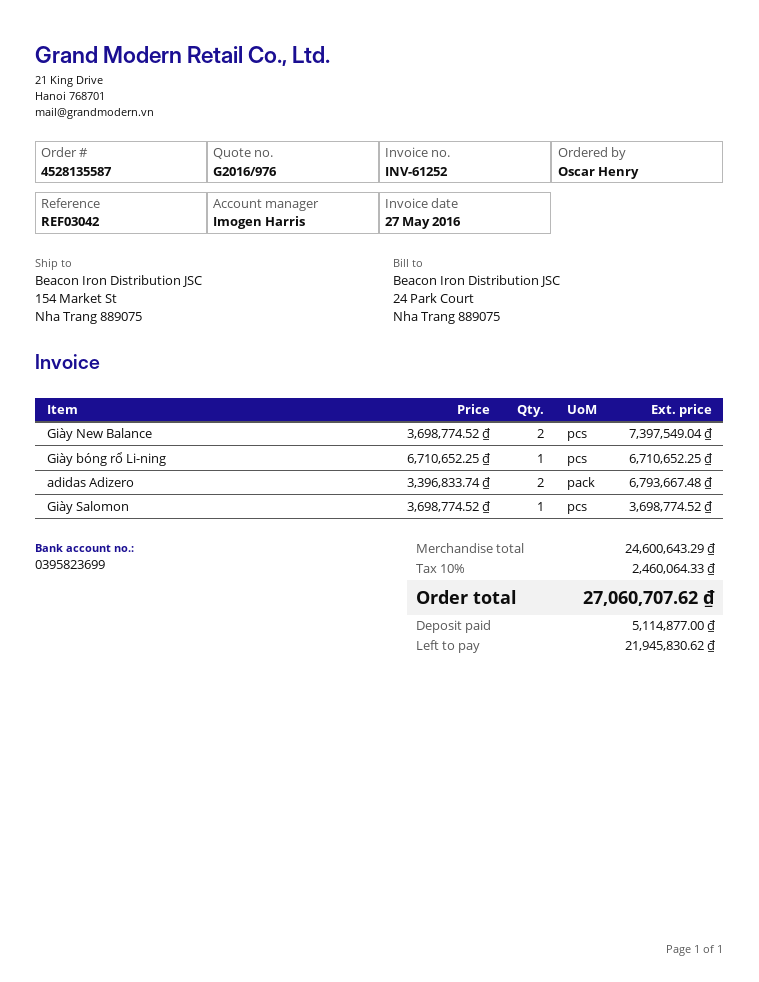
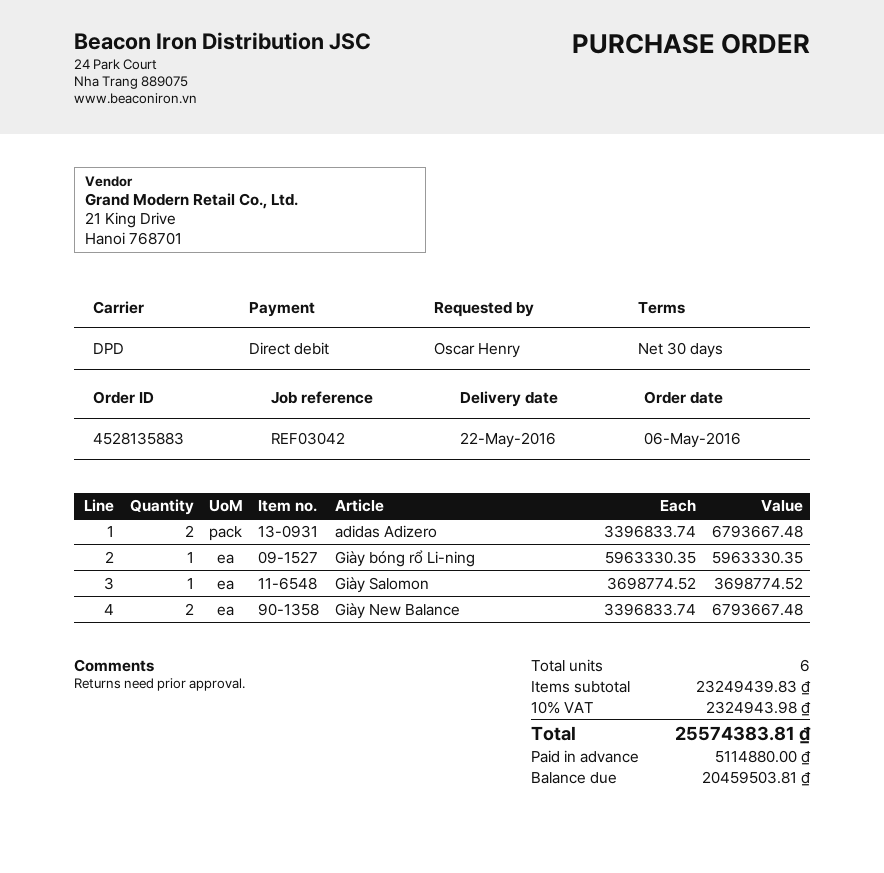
order number: 4528135587 -> 4528135883
Giày New Balance: 2 x 3698774.52 = 7397549.04 -> 2 x 3396833.74 = 6793667.48
Giày bóng rổ Li-ning: 1 x 6710652.25 = 6710652.25 -> 1 x 5963330.35 = 5963330.35
subtotal: 24600643.29 -> 23249439.83
tax: 10% = 2460064.33 -> 10% = 2324943.98
total: 27060707.62 -> 25574383.81
deposit: 5114877.00 -> 5114880.00
balance: 21945830.62 -> 20459503.81

